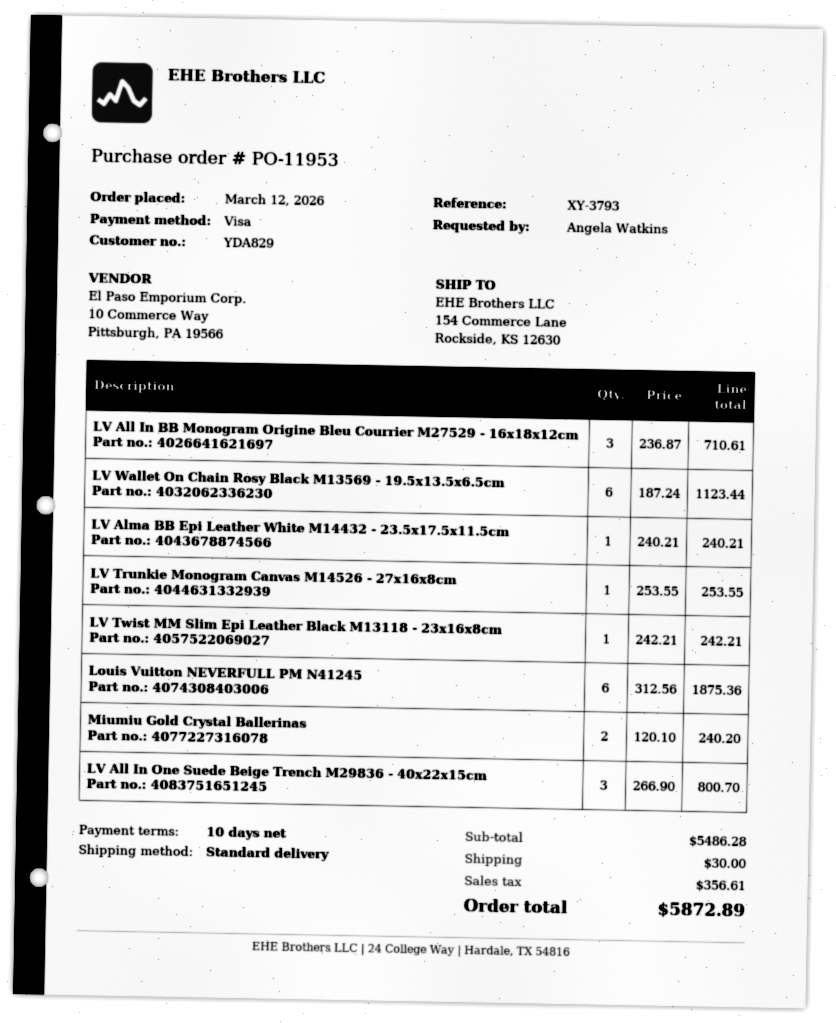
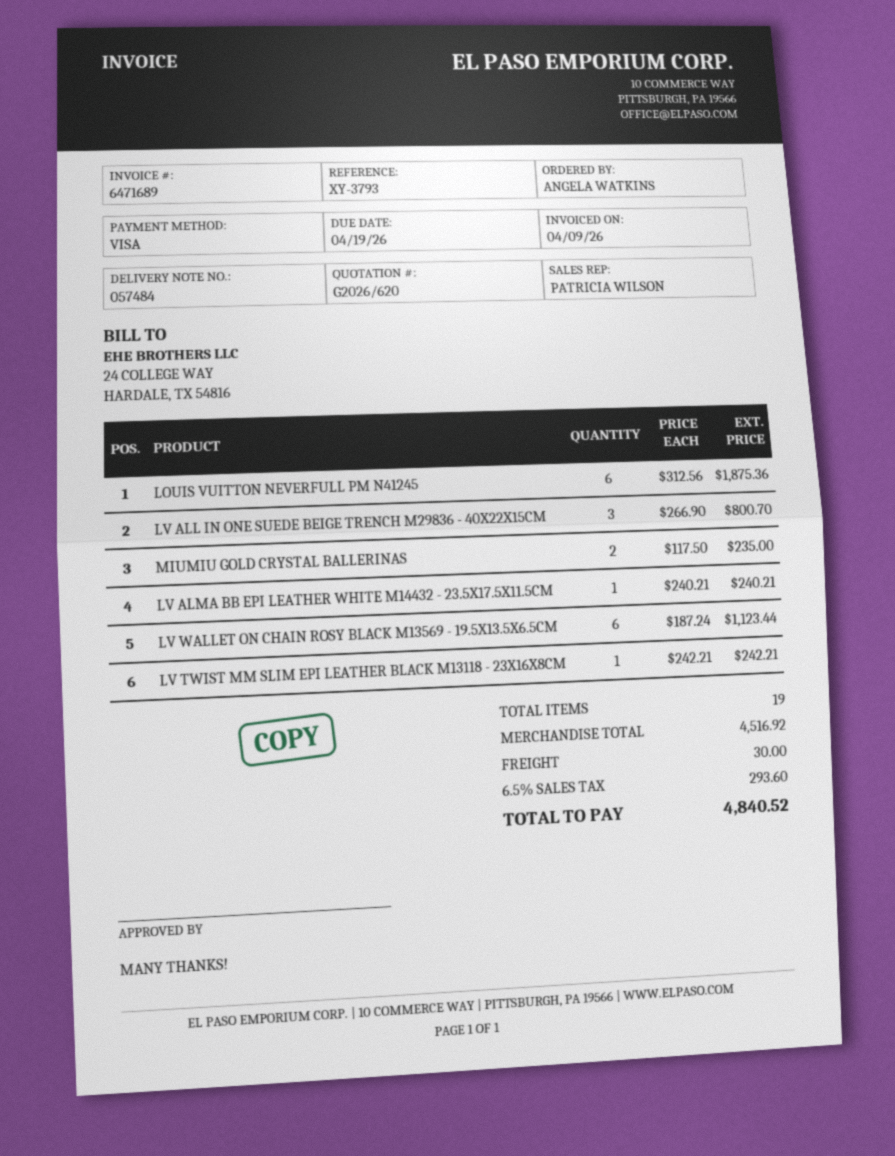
LV All In BB Monogram Origine Bleu Courrier M27529 - 16x18x12cm: 3 x 236.87 = 710.61 -> none
LV Trunkie Monogram Canvas M14526 - 27x16x8cm: 1 x 253.55 = 253.55 -> none
Miumiu Gold Crystal Ballerinas: 2 x 120.10 = 240.20 -> 2 x 117.50 = 235.00
subtotal: 5486.28 -> 4516.92
tax: 356.61 -> 293.60
total: 5872.89 -> 4840.52

